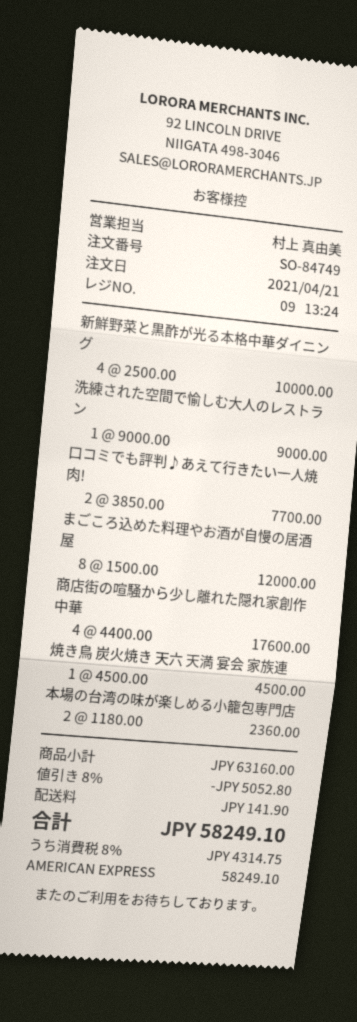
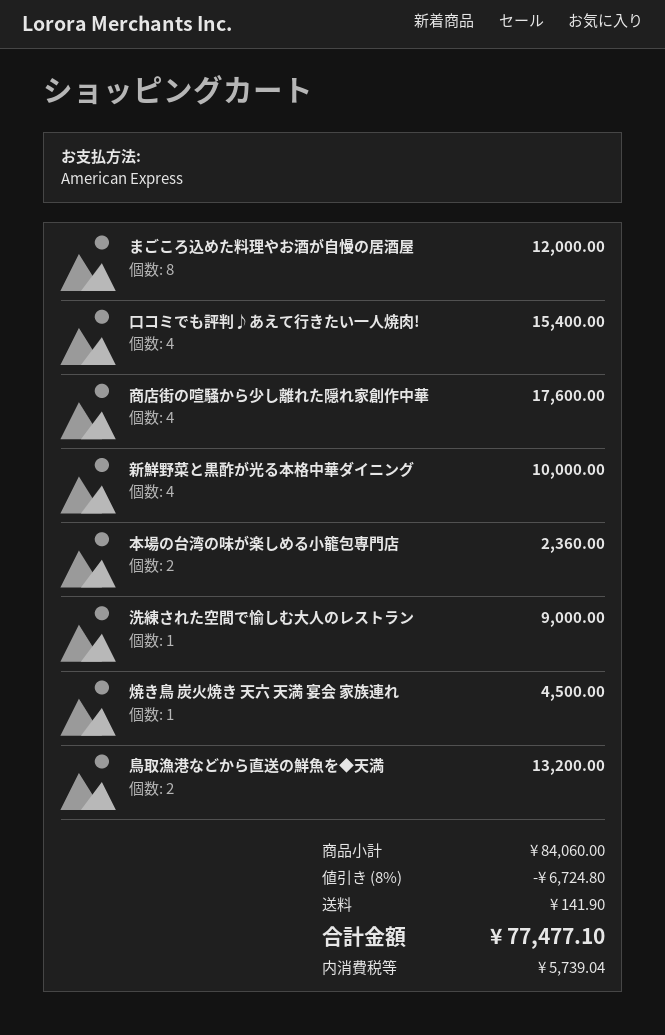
口コミでも評判♪あえて行きたい一人焼肉!: 2 for 7700.00 -> 4 for 15400.00
鳥取漁港などから直送の鮮魚を◆天満: none -> 2 for 13200.00
subtotal: 63160.00 -> 84060.00
discount: 8% = 5052.80 -> 8% = 6724.80
tax: 4314.75 -> 5739.04
total: 58249.10 -> 77477.10

